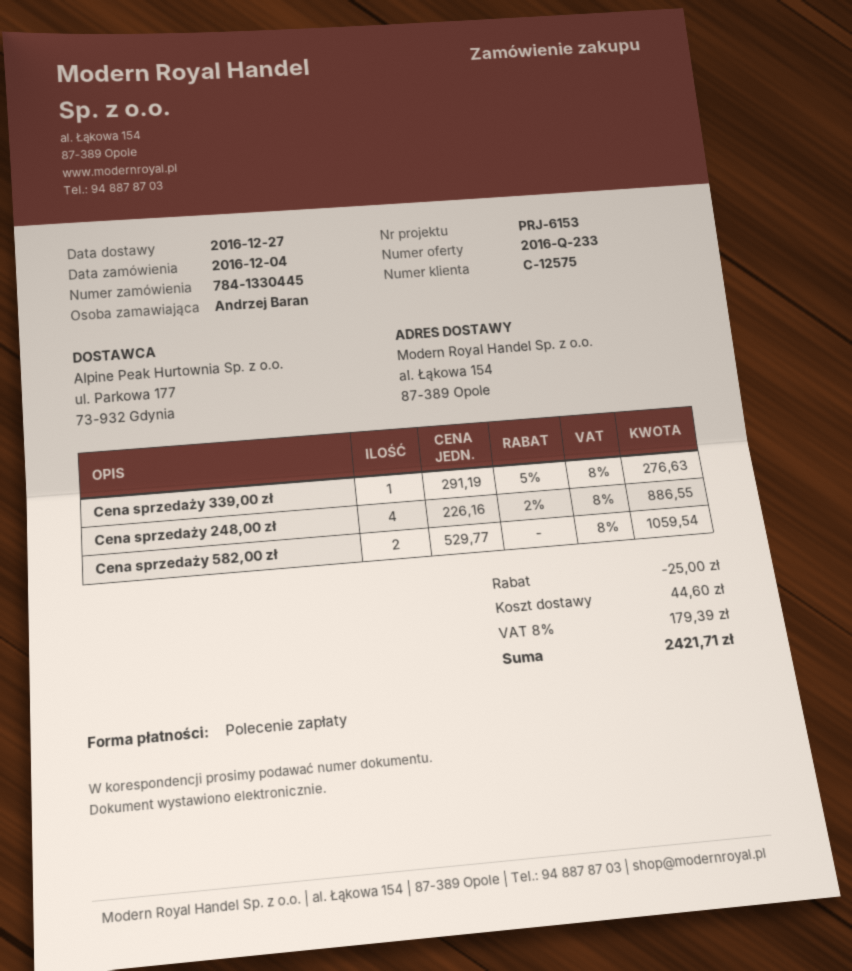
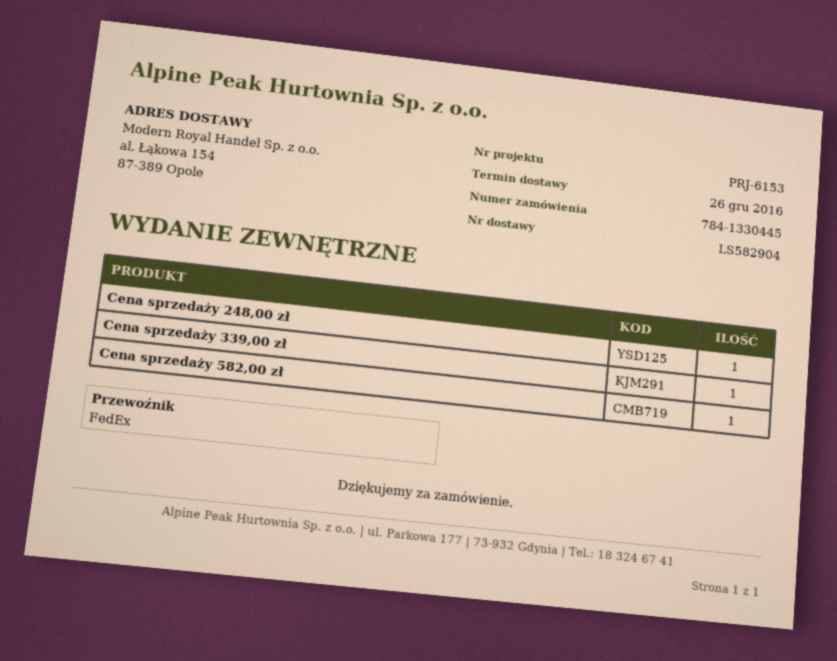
delivery date: 2016-12-27 -> 2016-12-26
Cena sprzedaży 248,00 zł: 4 -> 1
Cena sprzedaży 582,00 zł: 2 -> 1

